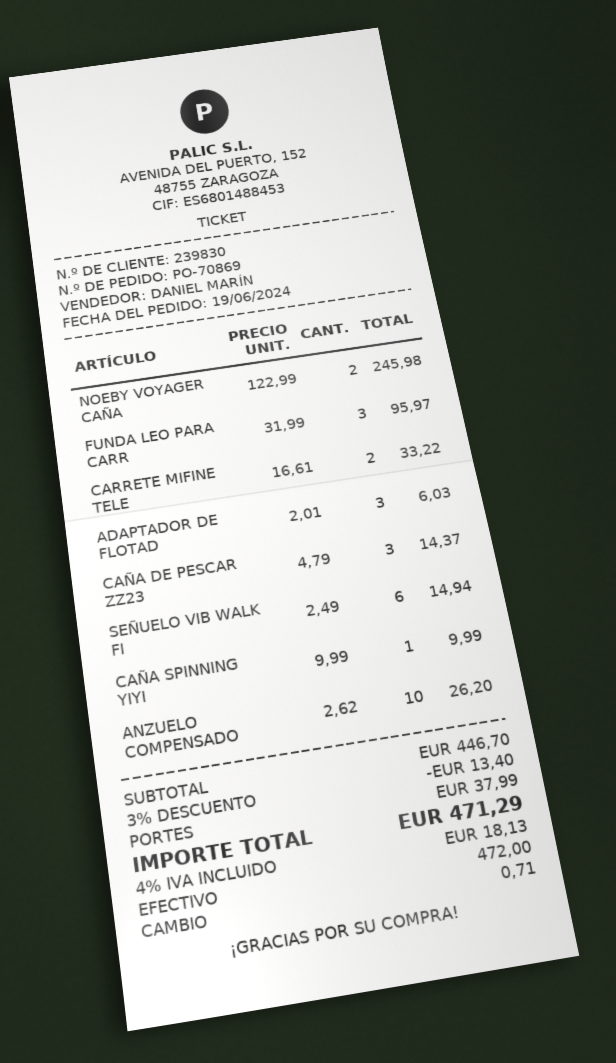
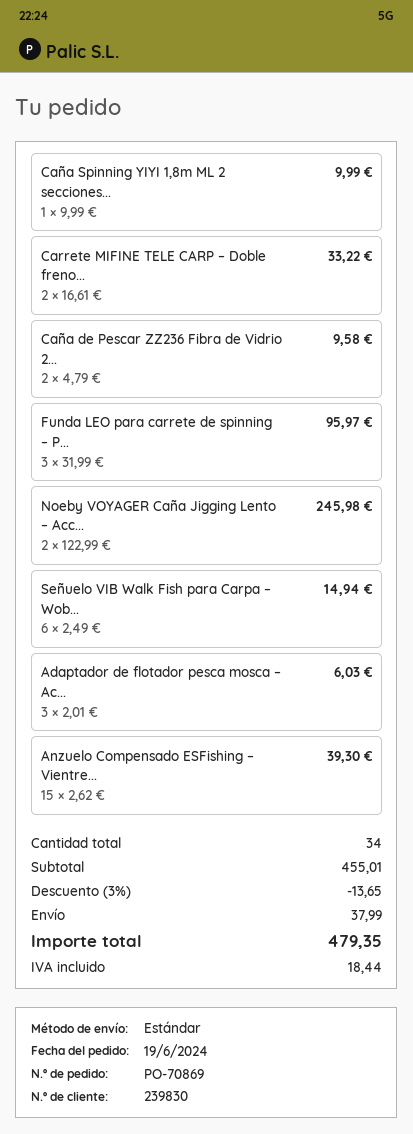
CAÑA DE PESCAR ZZ23: 3 x 4.79 = 14.37 -> 2 x 4.79 = 9.58
ANZUELO COMPENSADO: 10 x 2.62 = 26.20 -> 15 x 2.62 = 39.30
subtotal: 446.70 -> 455.01
discount: 3% = 13.40 -> 3% = 13.65
tax: 18.13 -> 18.44
total: 471.29 -> 479.35

